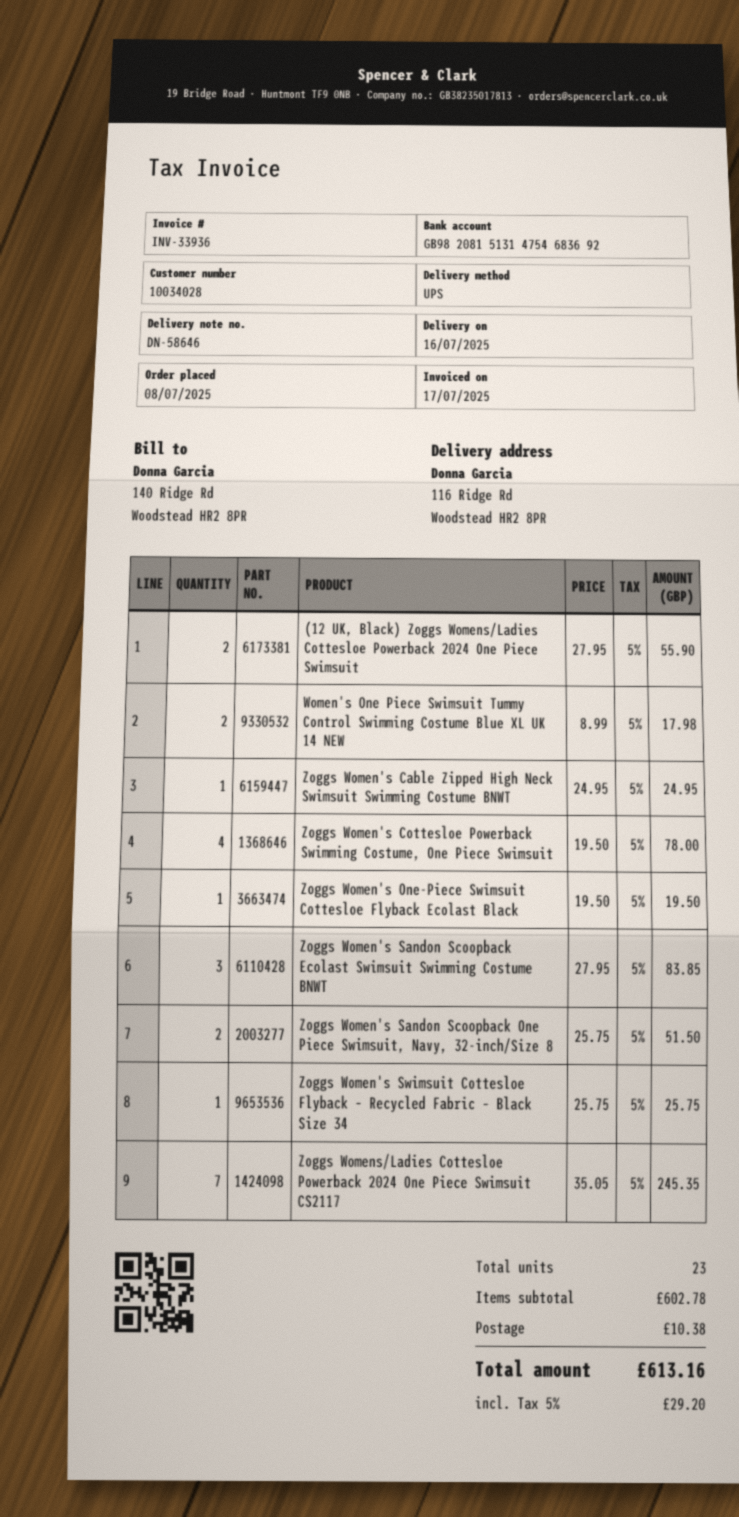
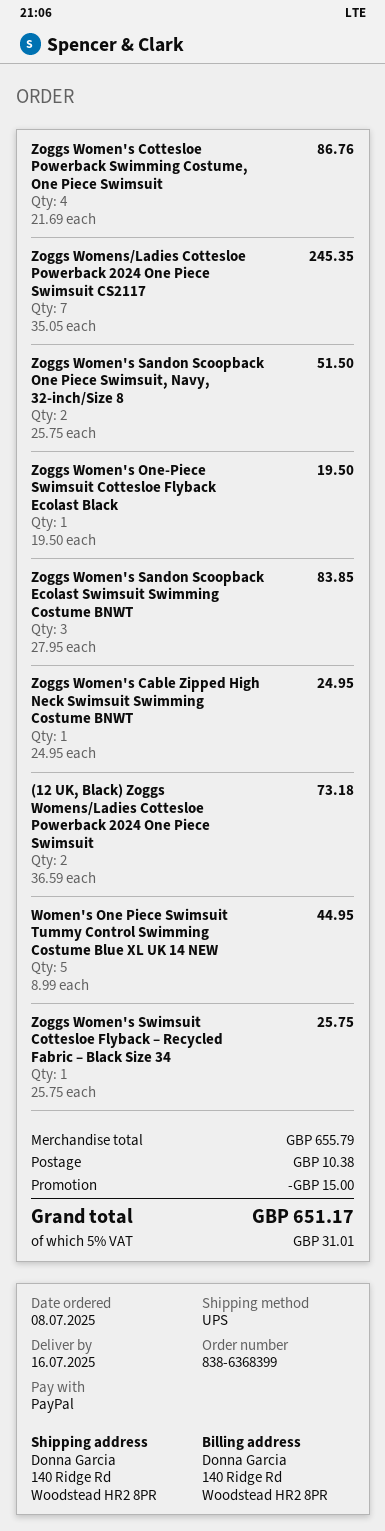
ship to: 116 Ridge Rd, Woodstead HR2 8PR -> 140 Ridge Rd, Woodstead HR2 8PR
(12 UK, Black) Zoggs Womens/Ladies Cottesloe Powerback 2024 One Piece Swimsuit: 2 x 27.95 = 55.90 -> 2 x 36.59 = 73.18
Women's One Piece Swimsuit Tummy Control Swimming Costume Blue XL UK 14 NEW: 2 x 8.99 = 17.98 -> 5 x 8.99 = 44.95
Zoggs Women's Cottesloe Powerback Swimming Costume, One Piece Swimsuit: 4 x 19.50 = 78.00 -> 4 x 21.69 = 86.76
subtotal: 602.78 -> 655.79
discount: none -> 15.00
tax: 5% = 29.20 -> 5% = 31.01
total: 613.16 -> 651.17

